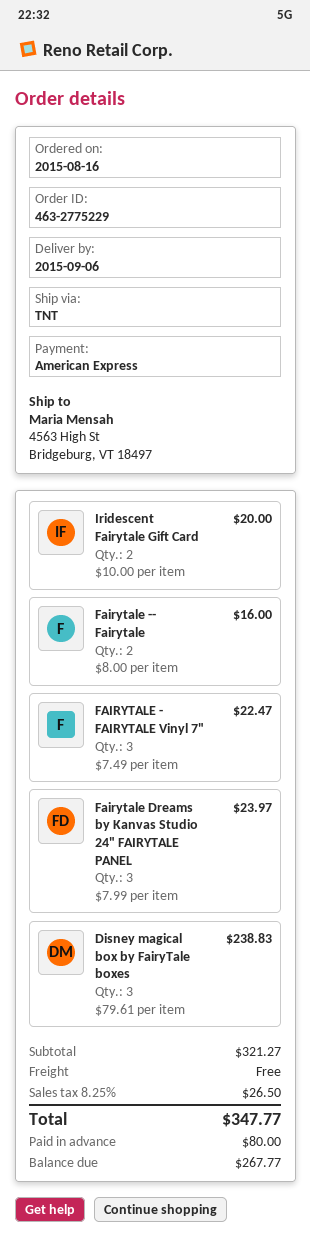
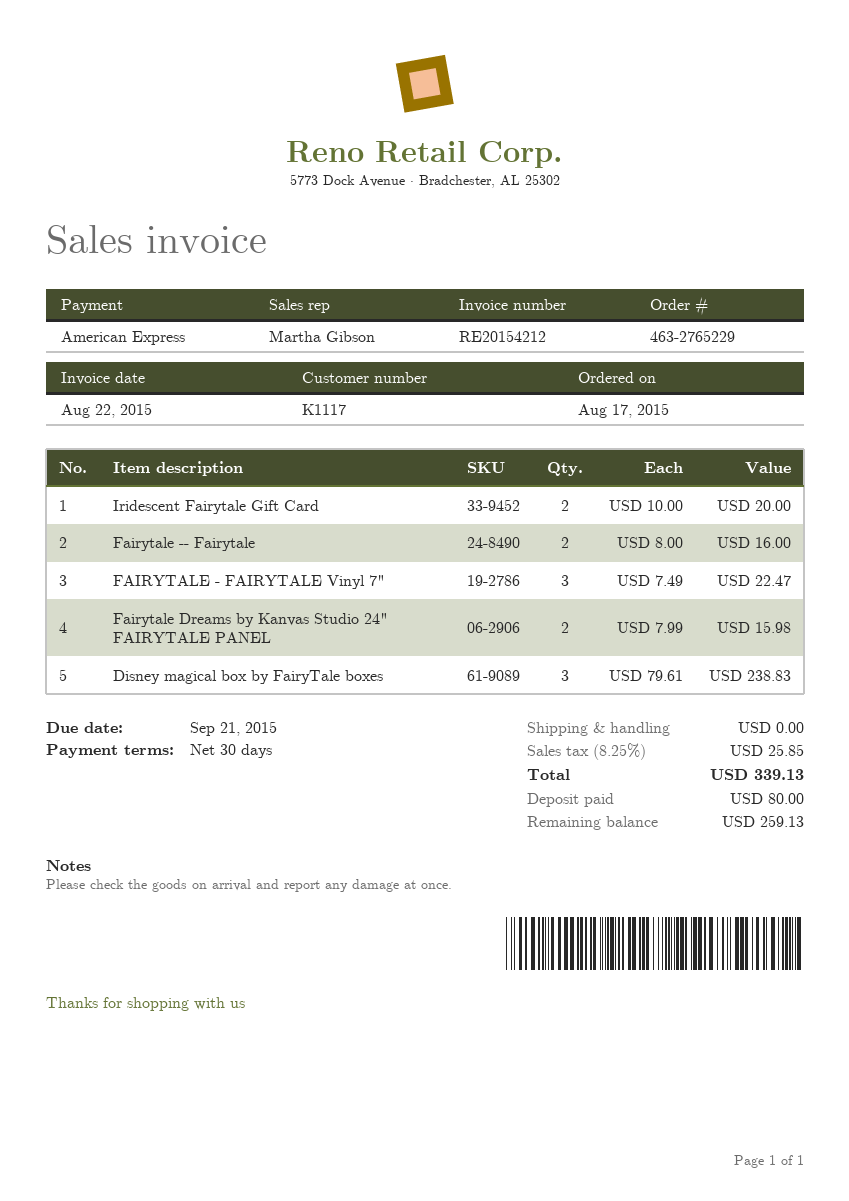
order number: 463-2775229 -> 463-2765229
order date: 2015-08-16 -> 2015-08-17
Fairytale Dreams by Kanvas Studio 24" FAIRYTALE PANEL: 3 x 7.99 = 23.97 -> 2 x 7.99 = 15.98
tax: 8.25% = 26.50 -> 8.25% = 25.85
total: 347.77 -> 339.13
balance: 267.77 -> 259.13

